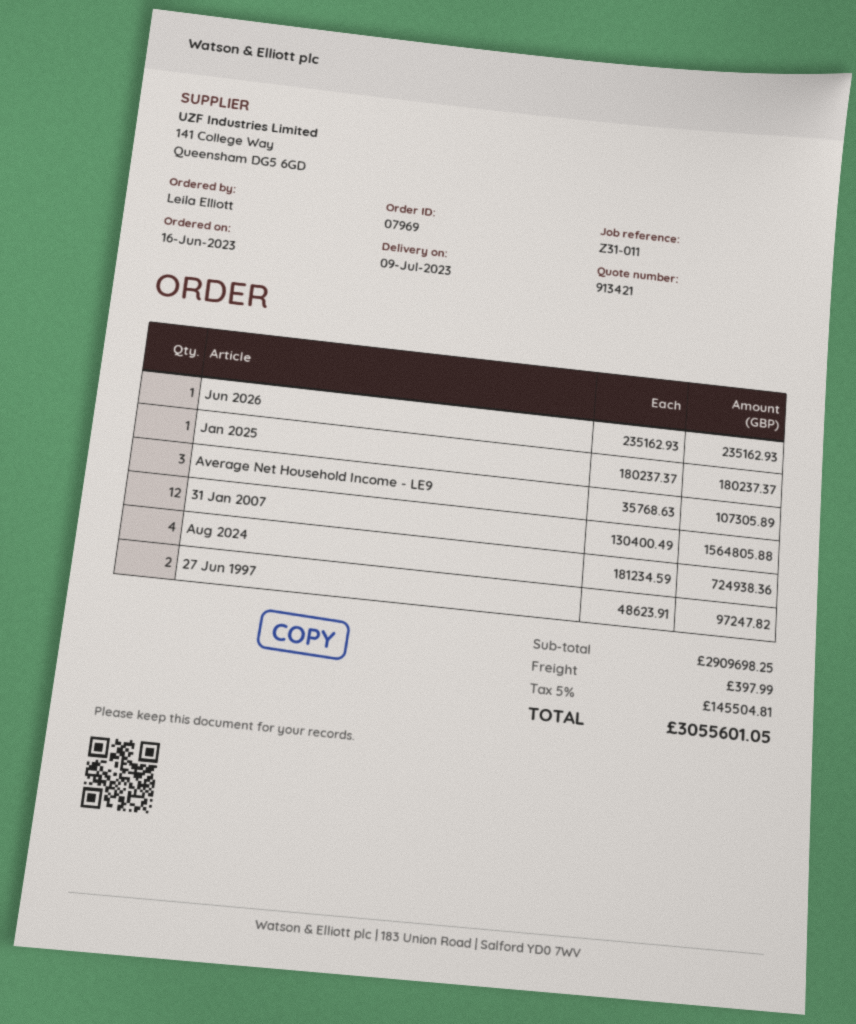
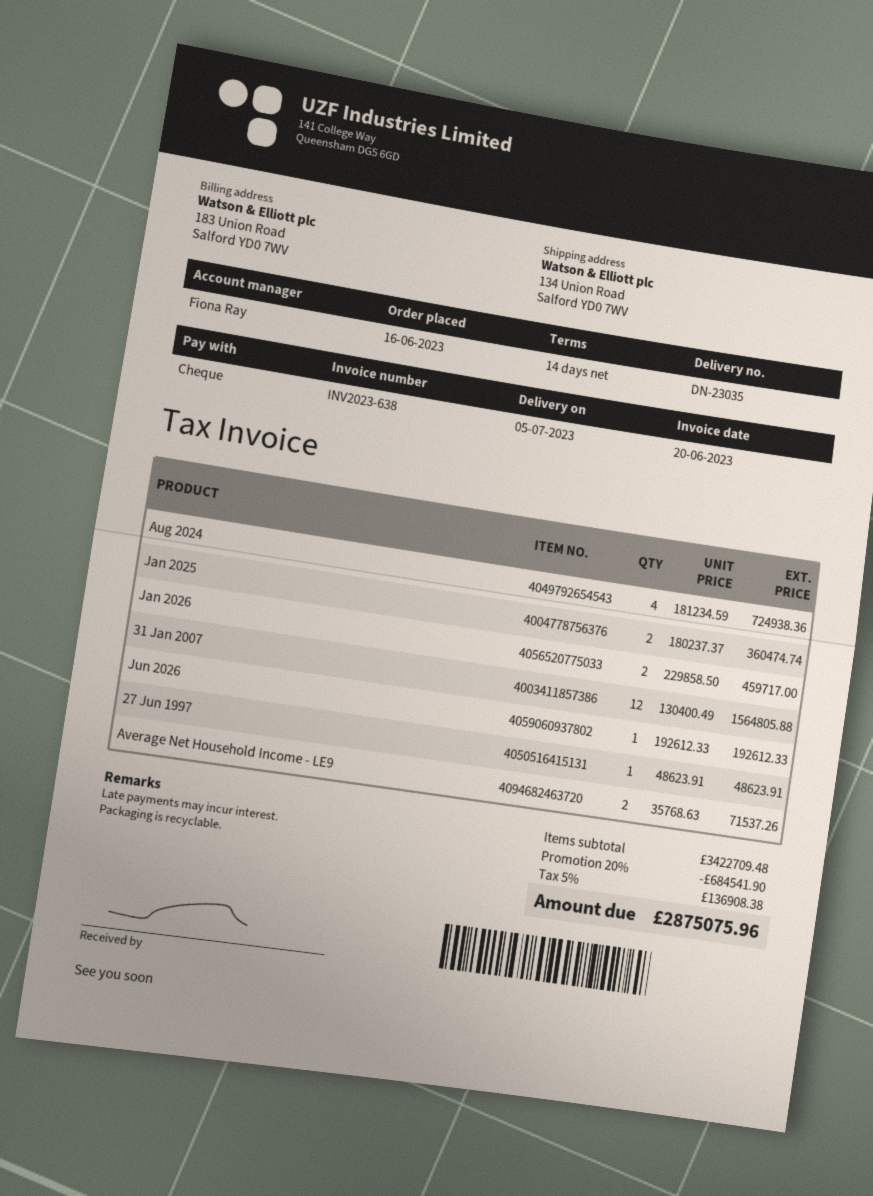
delivery date: 2023-07-09 -> 2023-07-05
Jun 2026: 1 x 235162.93 = 235162.93 -> 1 x 192612.33 = 192612.33
Jan 2025: 1 x 180237.37 = 180237.37 -> 2 x 180237.37 = 360474.74
Average Net Household Income - LE9: 3 x 35768.63 = 107305.89 -> 2 x 35768.63 = 71537.26
27 Jun 1997: 2 x 48623.91 = 97247.82 -> 1 x 48623.91 = 48623.91
Jan 2026: none -> 2 x 229858.50 = 459717.00
subtotal: 2909698.25 -> 3422709.48
discount: none -> 20% = 684541.90
shipping: 397.99 -> none
tax: 5% = 145504.81 -> 5% = 136908.38
total: 3055601.05 -> 2875075.96

